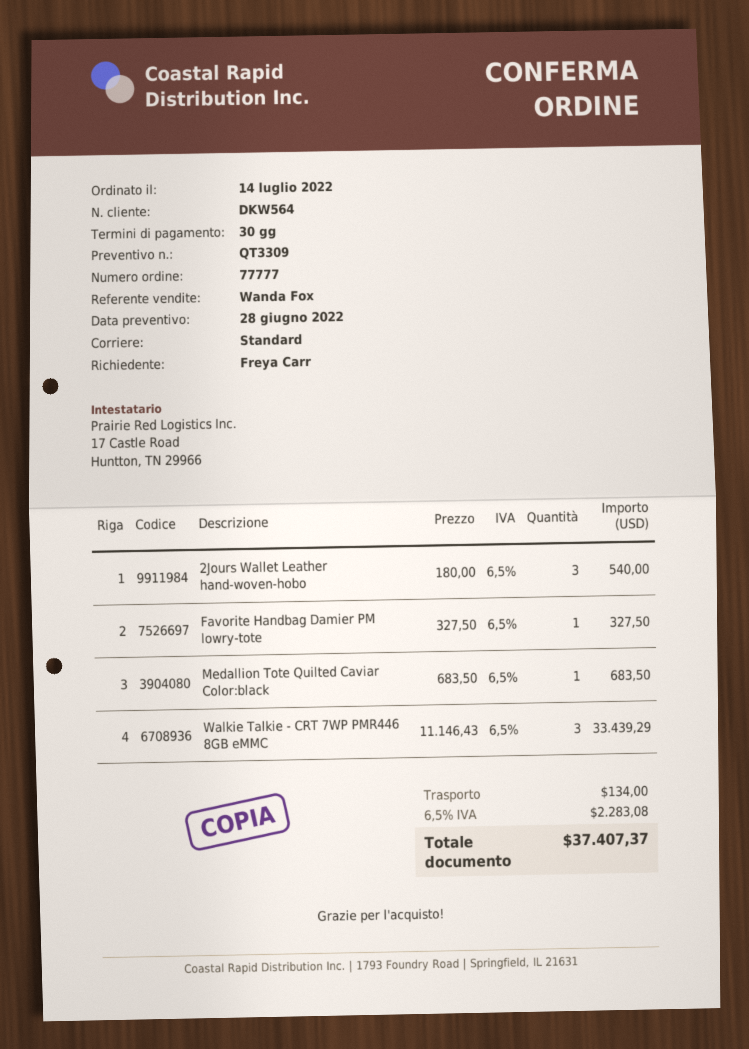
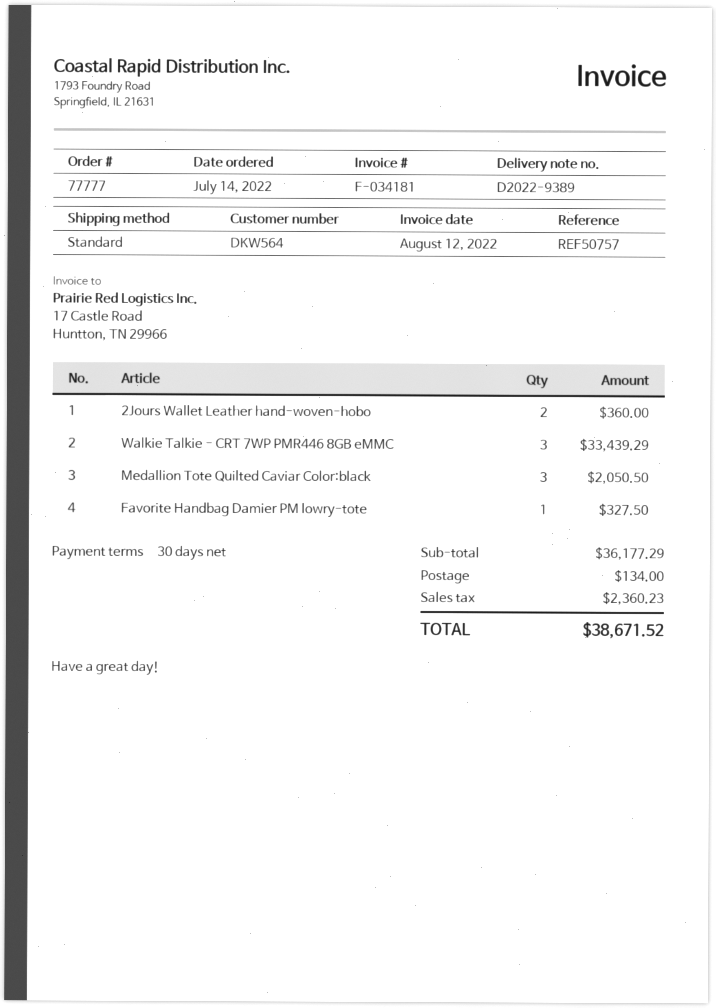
2Jours Wallet Leather hand-woven-hobo: 3 for 540.00 -> 2 for 360.00
Medallion Tote Quilted Caviar Color:black: 1 for 683.50 -> 3 for 2050.50
tax: 2283.08 -> 2360.23
total: 37407.37 -> 38671.52

